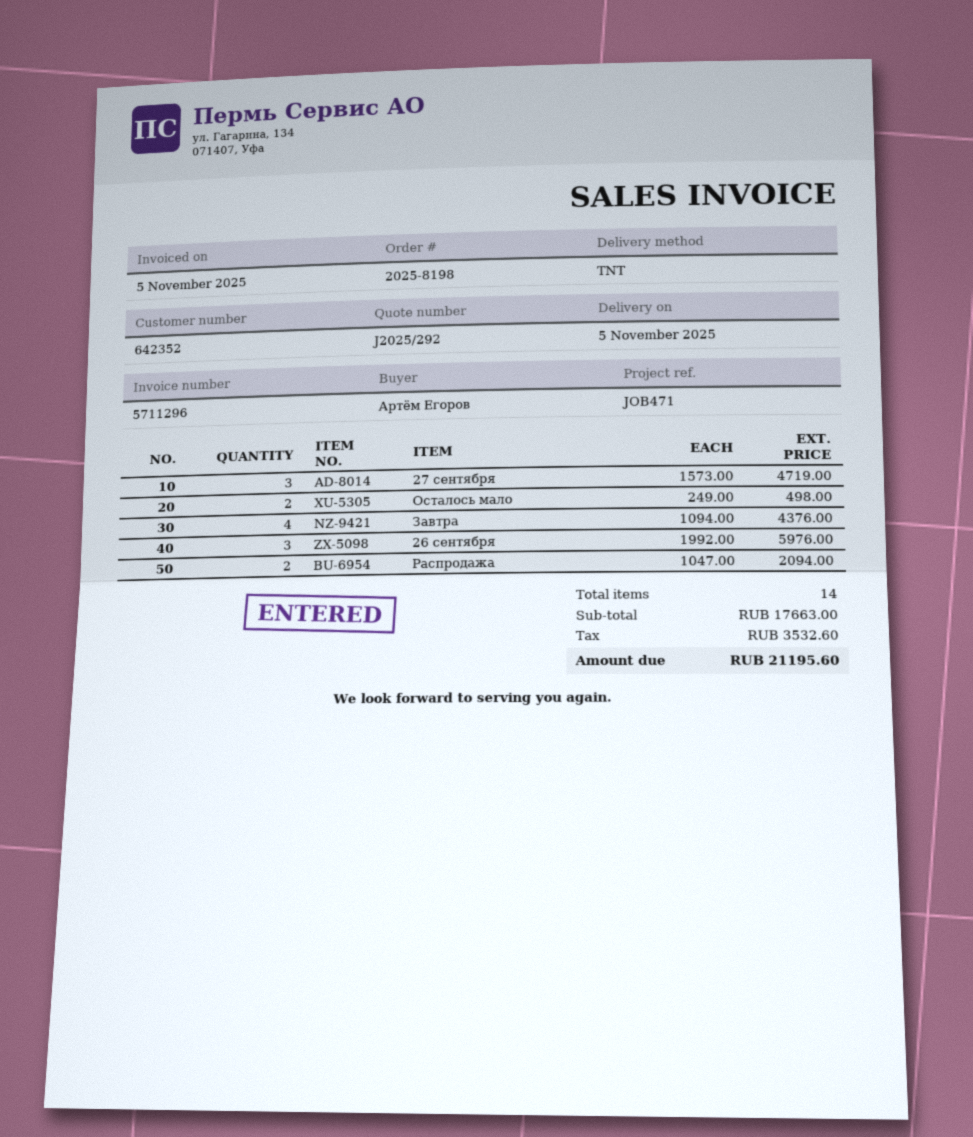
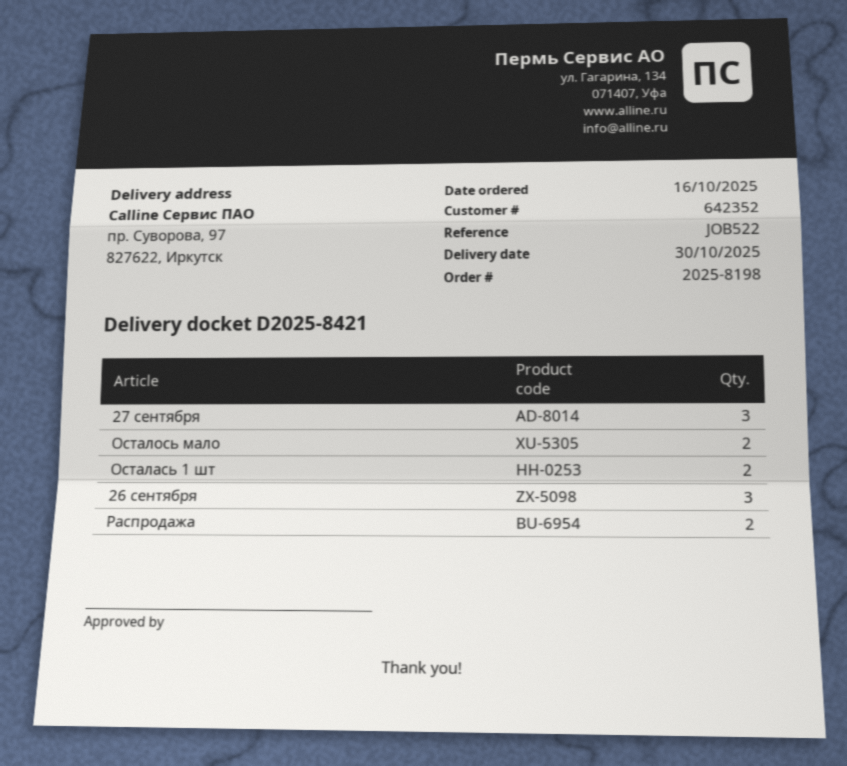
delivery date: 2025-11-05 -> 2025-10-30
reference: JOB471 -> JOB522
Завтра: 4 -> none
Осталась 1 шт: none -> 2

